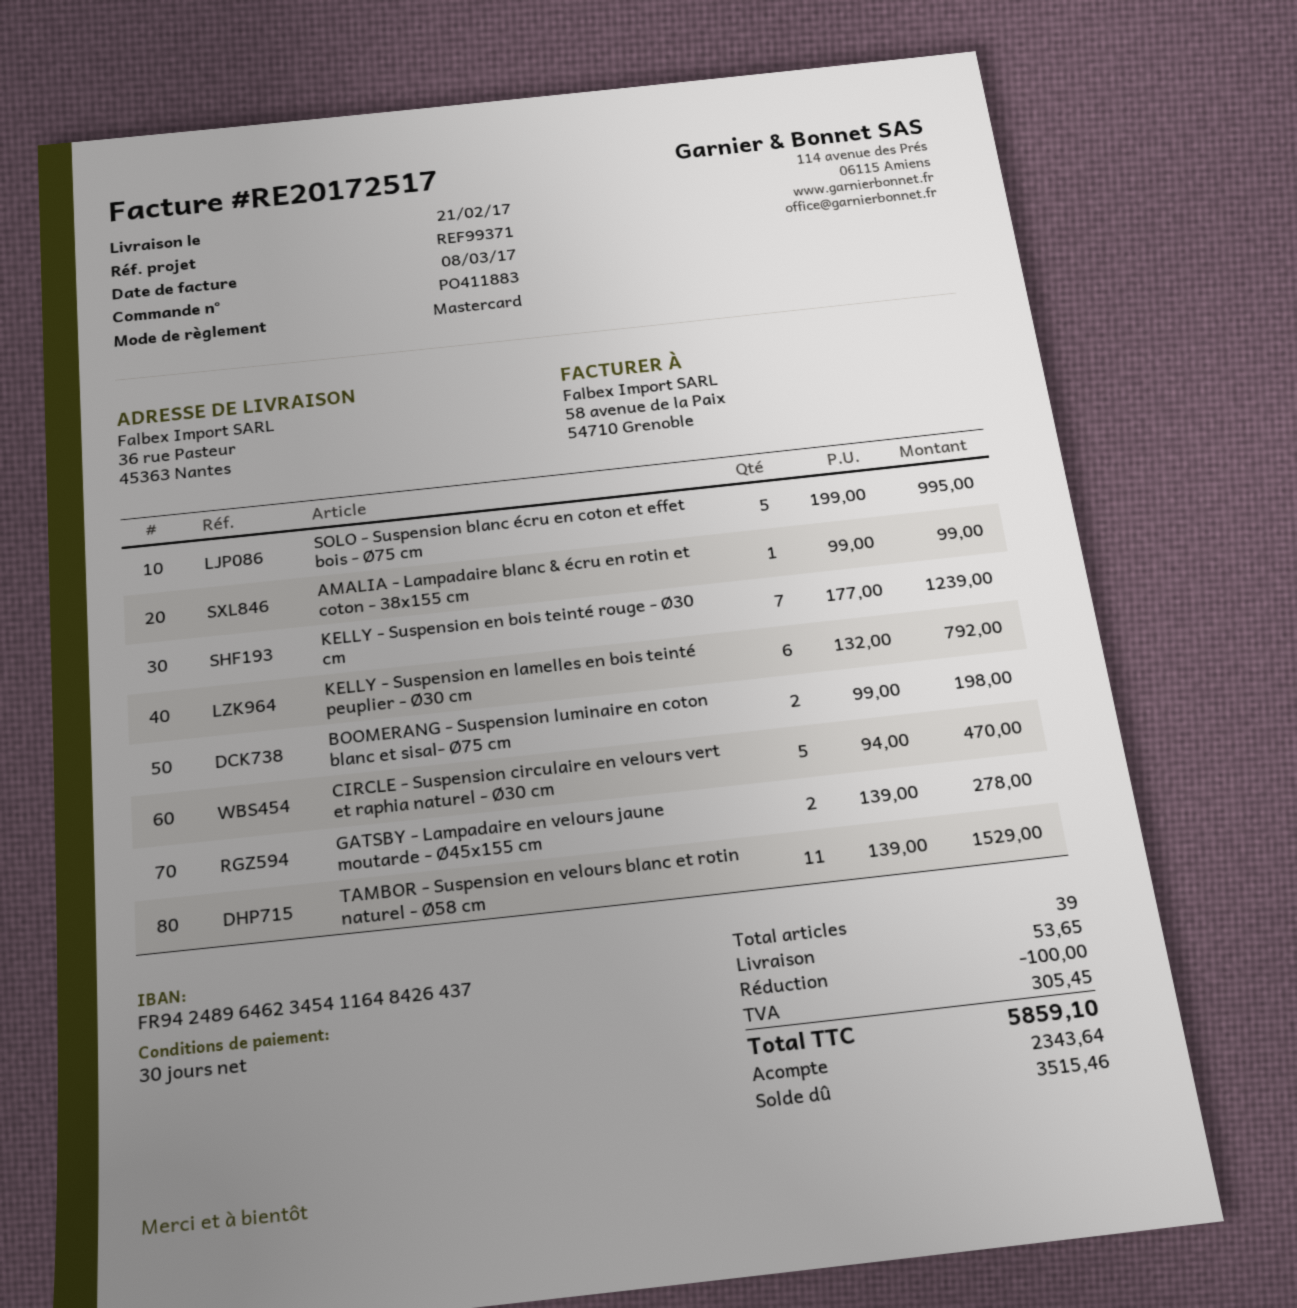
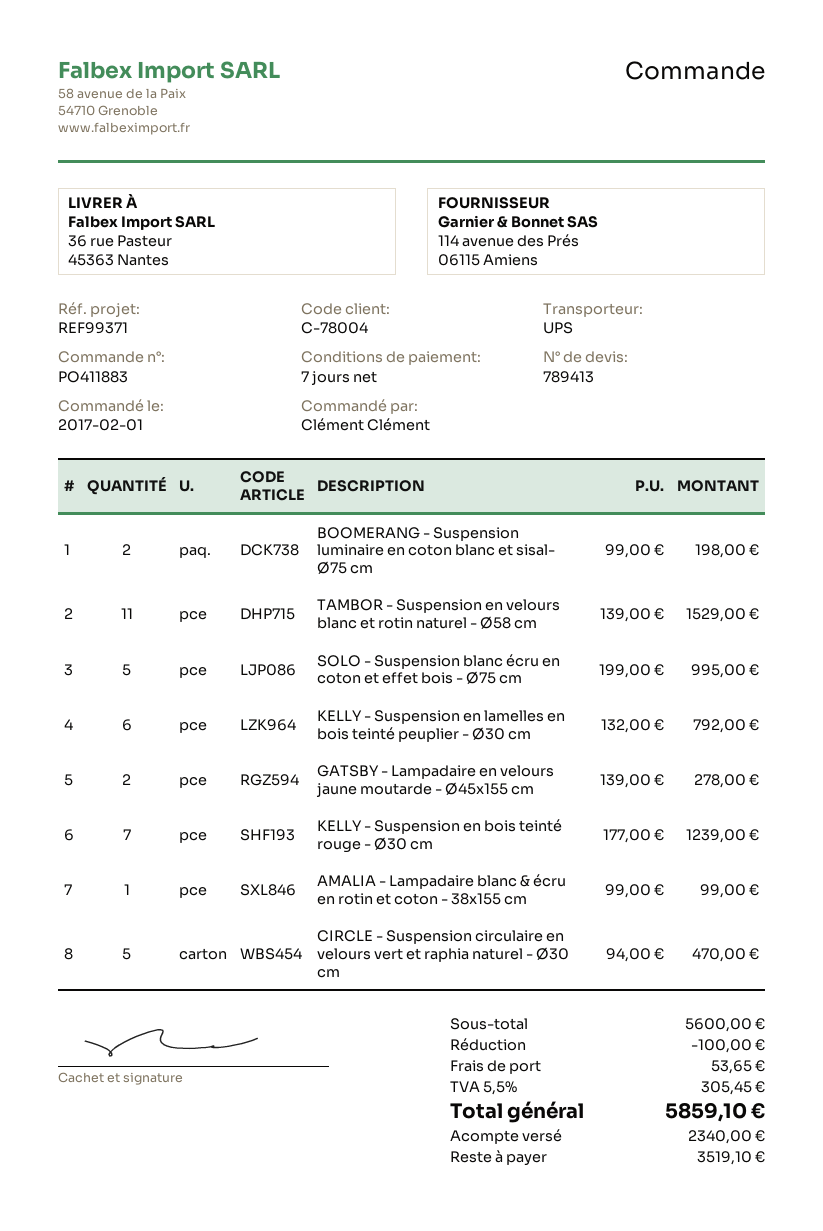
payment terms: 30 days -> 7 days
deposit: 2343.64 -> 2340.00
balance: 3515.46 -> 3519.10

